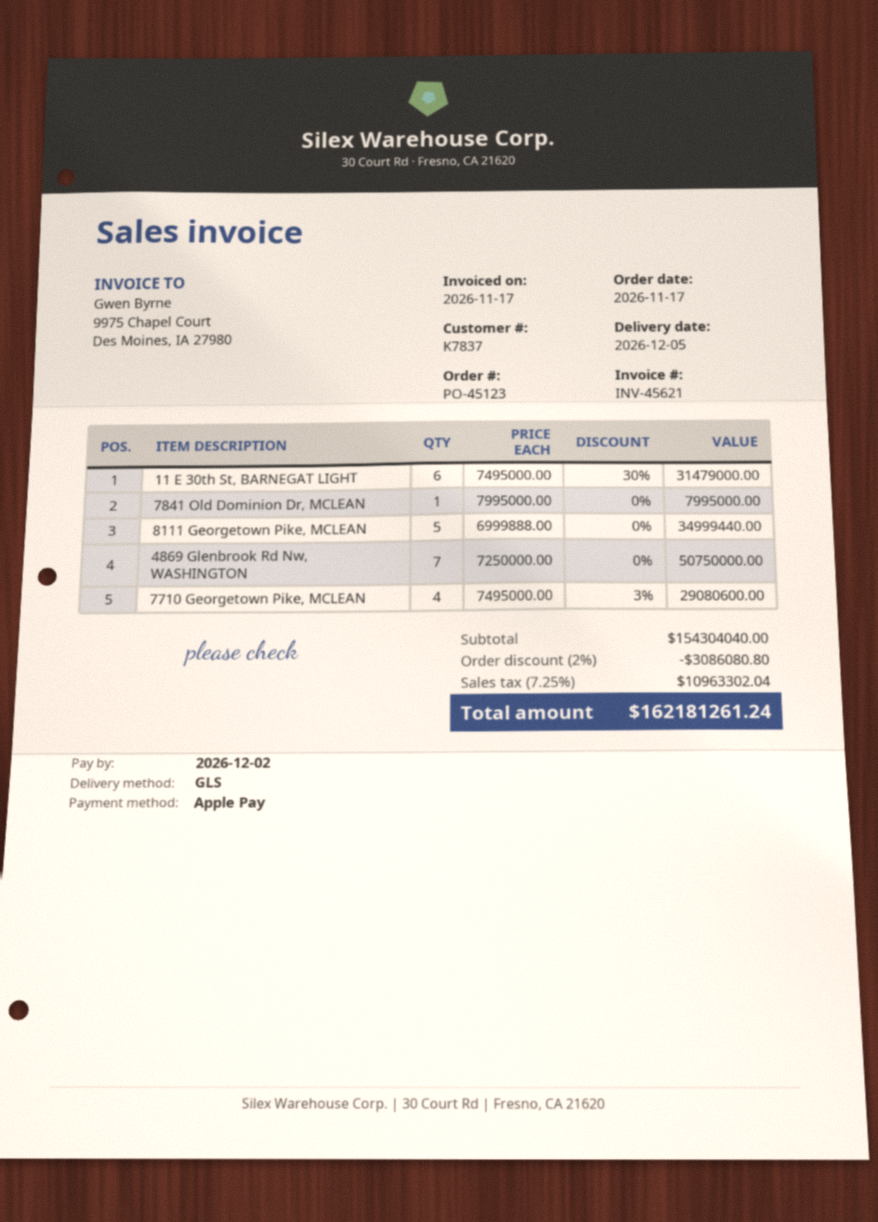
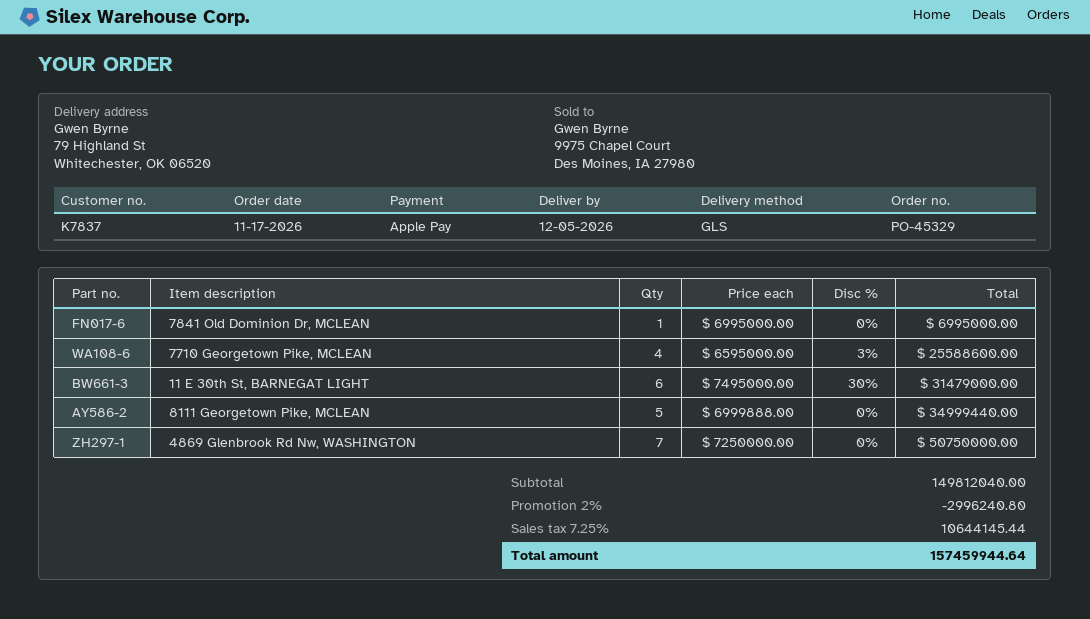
order number: PO-45123 -> PO-45329
7841 Old Dominion Dr, MCLEAN: 1 x 7995000.00 = 7995000.00 -> 1 x 6995000.00 = 6995000.00
7710 Georgetown Pike, MCLEAN: 4 x 7495000.00 - 3% = 29080600.00 -> 4 x 6595000.00 - 3% = 25588600.00
subtotal: 154304040.00 -> 149812040.00
discount: 2% = 3086080.80 -> 2% = 2996240.80
tax: 7.25% = 10963302.04 -> 7.25% = 10644145.44
total: 162181261.24 -> 157459944.64

